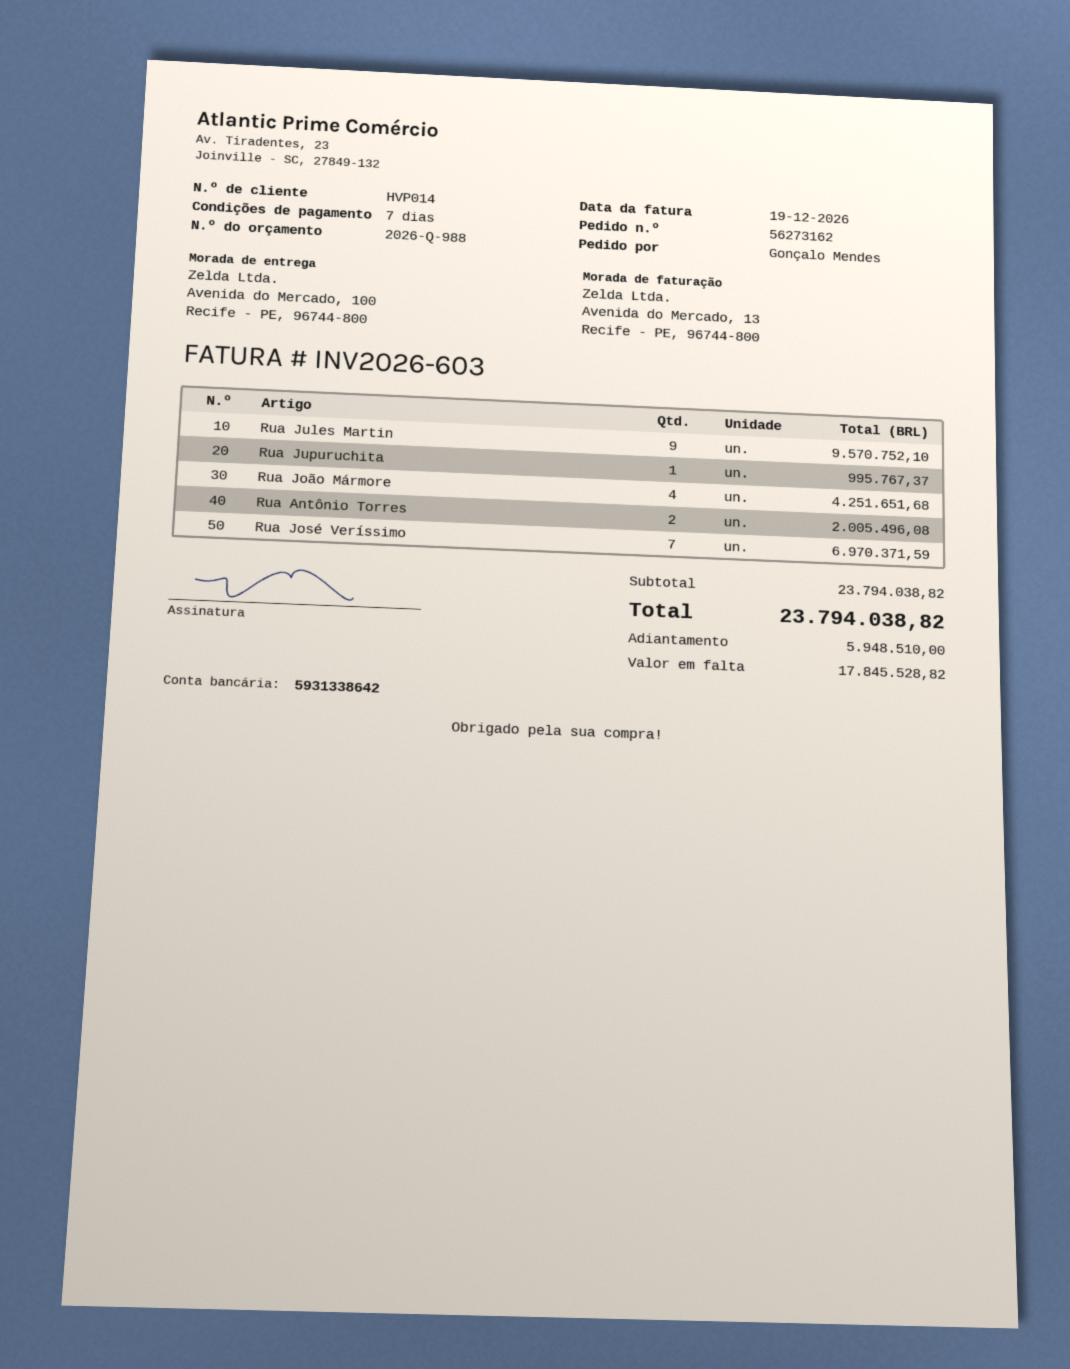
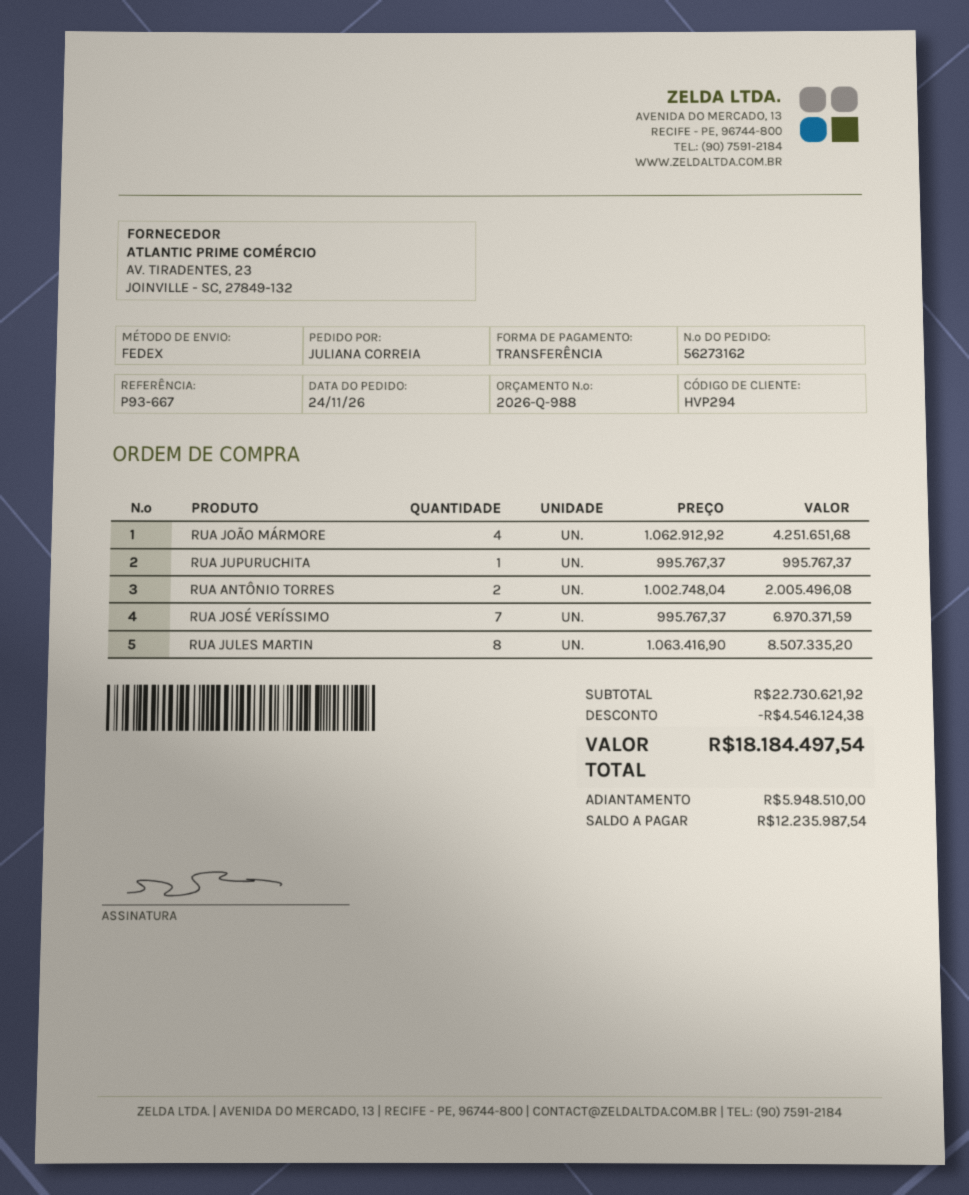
customer number: HVP014 -> HVP294
ordered by: Gonçalo Mendes -> JULIANA CORREIA
Rua Jules Martin: 9 for 9570752.10 -> 8 for 8507335.20
subtotal: 23794038.82 -> 22730621.92
discount: none -> 4546124.38
total: 23794038.82 -> 18184497.54
balance: 17845528.82 -> 12235987.54

